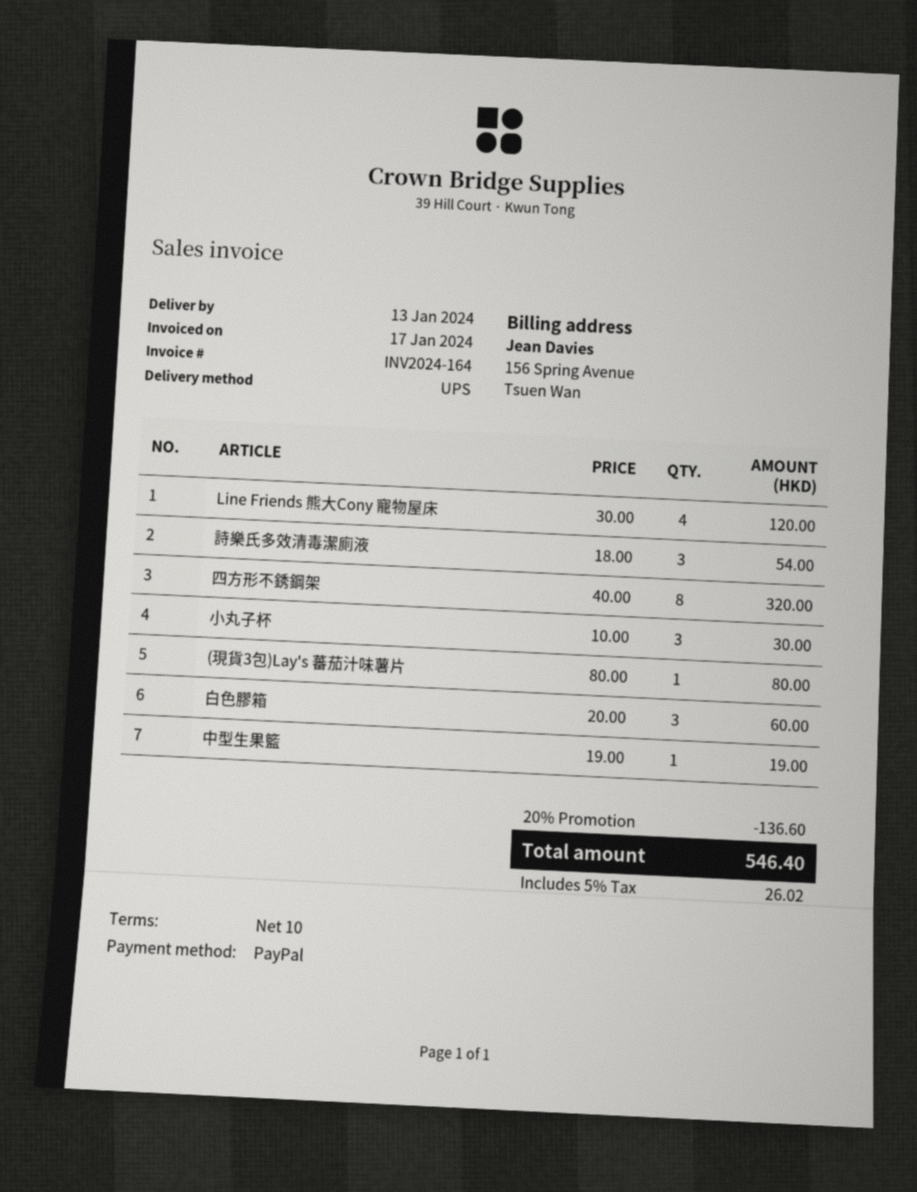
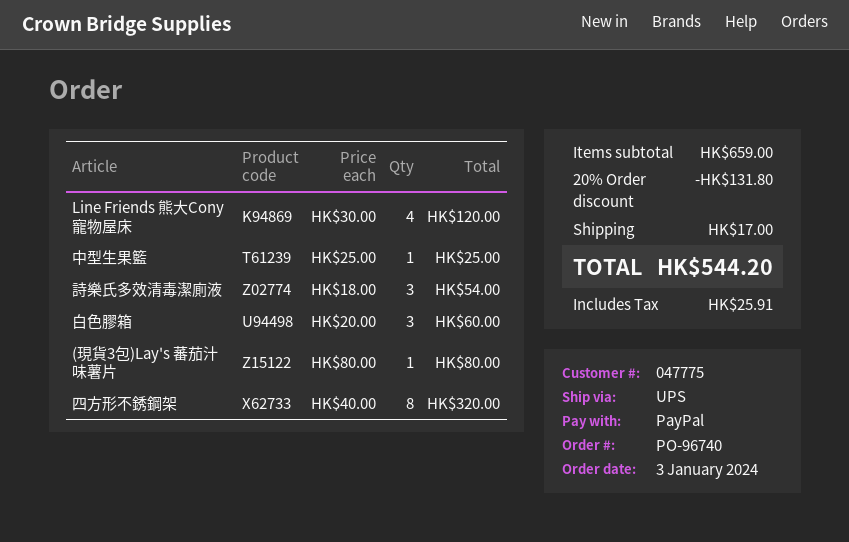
小丸子杯: 3 x 10.00 = 30.00 -> none
中型生果籃: 1 x 19.00 = 19.00 -> 1 x 25.00 = 25.00
discount: 20% = 136.60 -> 20% = 131.80
shipping: none -> 17.00
tax: 26.02 -> 25.91
total: 546.40 -> 544.20

